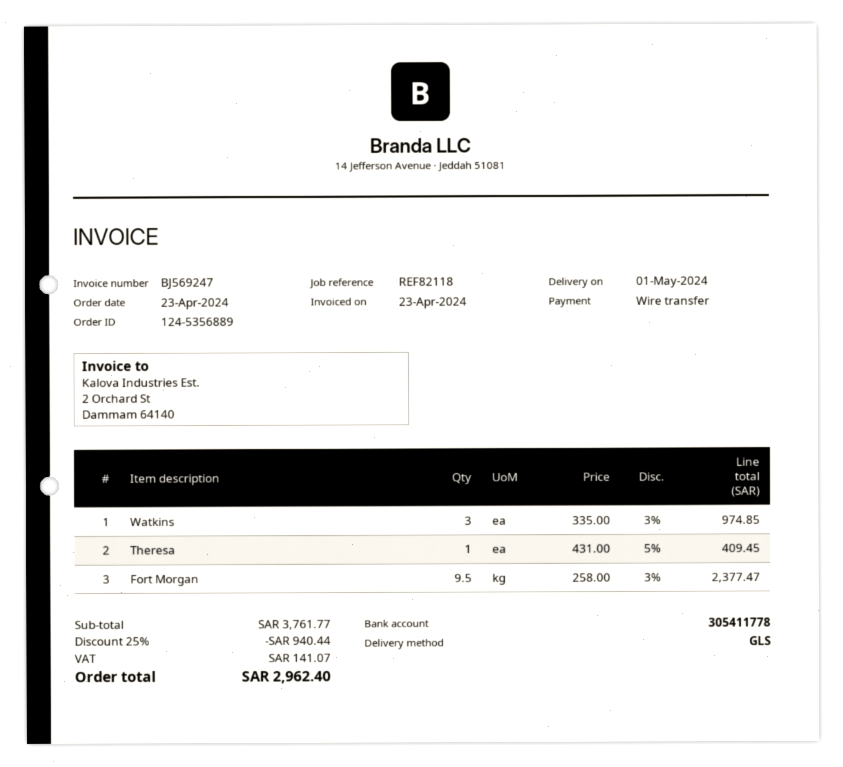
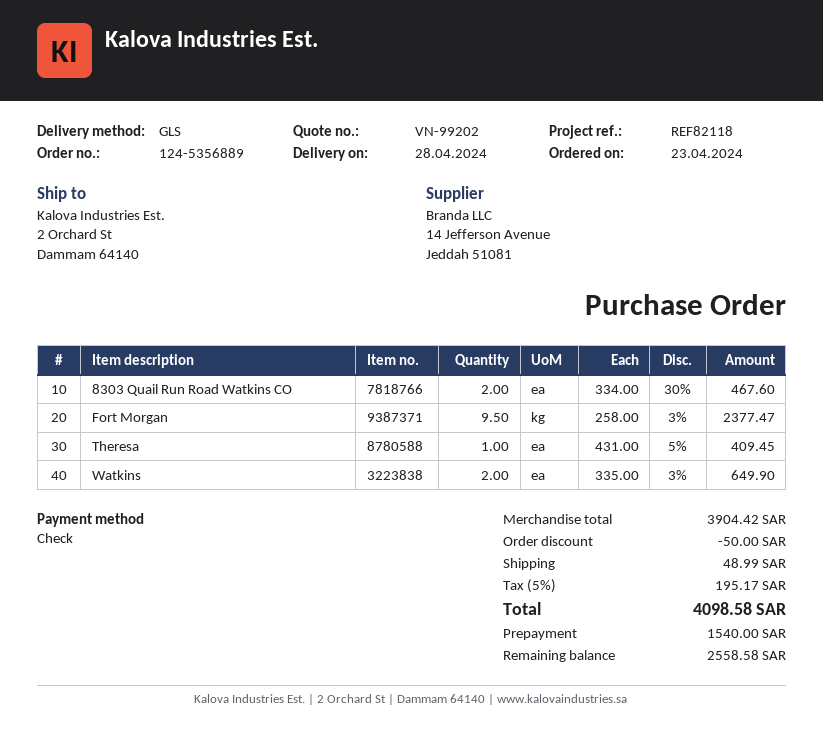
delivery date: 2024-05-01 -> 2024-04-28
payment method: bank transfer -> cheque
Watkins: 3 x 335.00 - 3% = 974.85 -> 2 x 335.00 - 3% = 649.90
8303 Quail Run Road Watkins CO: none -> 2 x 334.00 - 30% = 467.60
subtotal: 3761.77 -> 3904.42
discount: 940.44 -> 50.00
shipping: none -> 48.99
tax: 141.07 -> 195.17
total: 2962.40 -> 4098.58

